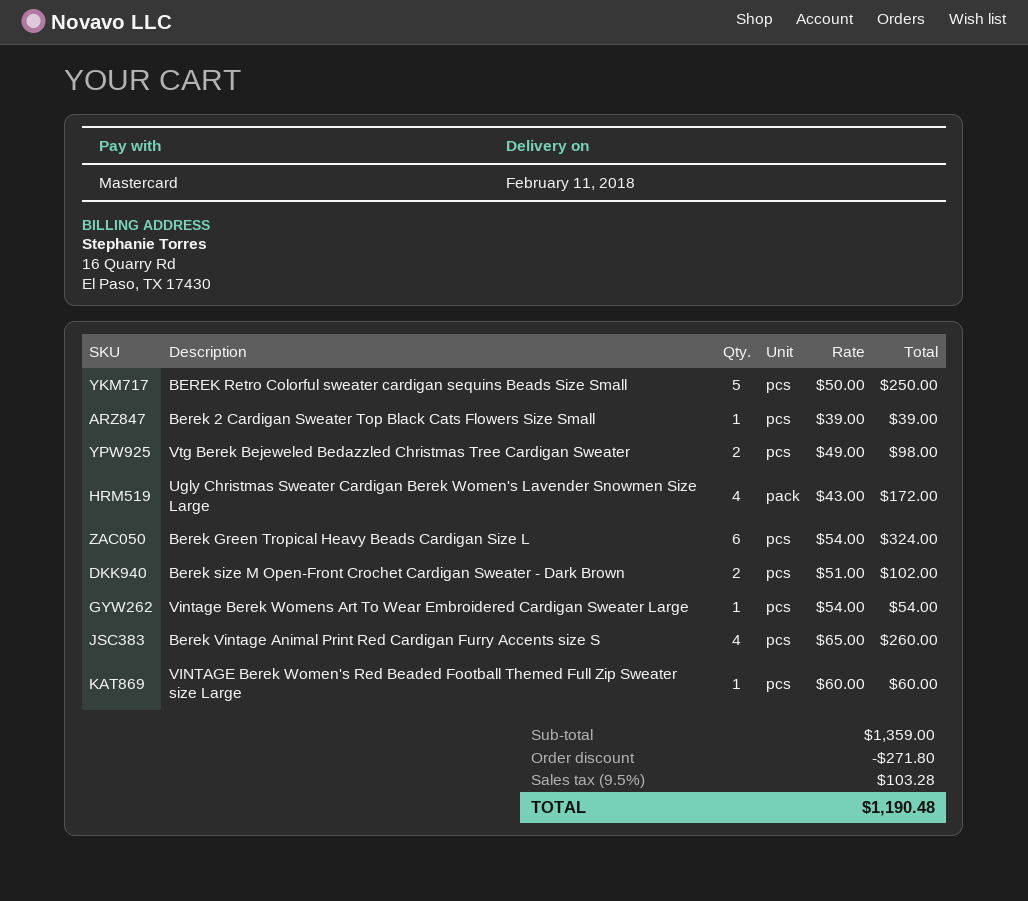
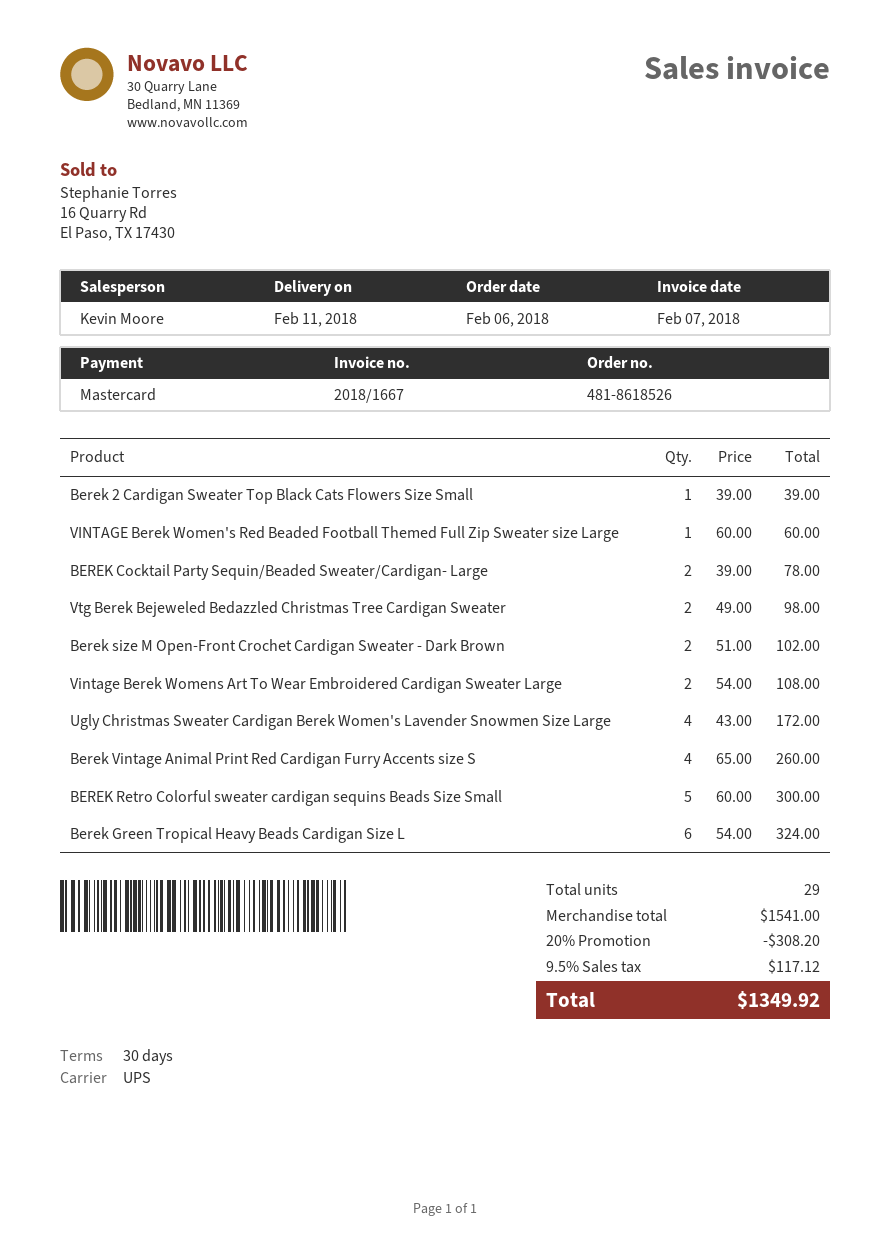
BEREK Retro Colorful sweater cardigan sequins Beads Size Small: 5 x 50.00 = 250.00 -> 5 x 60.00 = 300.00
Vintage Berek Womens Art To Wear Embroidered Cardigan Sweater Large: 1 x 54.00 = 54.00 -> 2 x 54.00 = 108.00
BEREK Cocktail Party Sequin/Beaded Sweater/Cardigan- Large: none -> 2 x 39.00 = 78.00
subtotal: 1359.00 -> 1541.00
discount: 271.80 -> 308.20
tax: 9.5% = 103.28 -> 9.5% = 117.12
total: 1190.48 -> 1349.92

